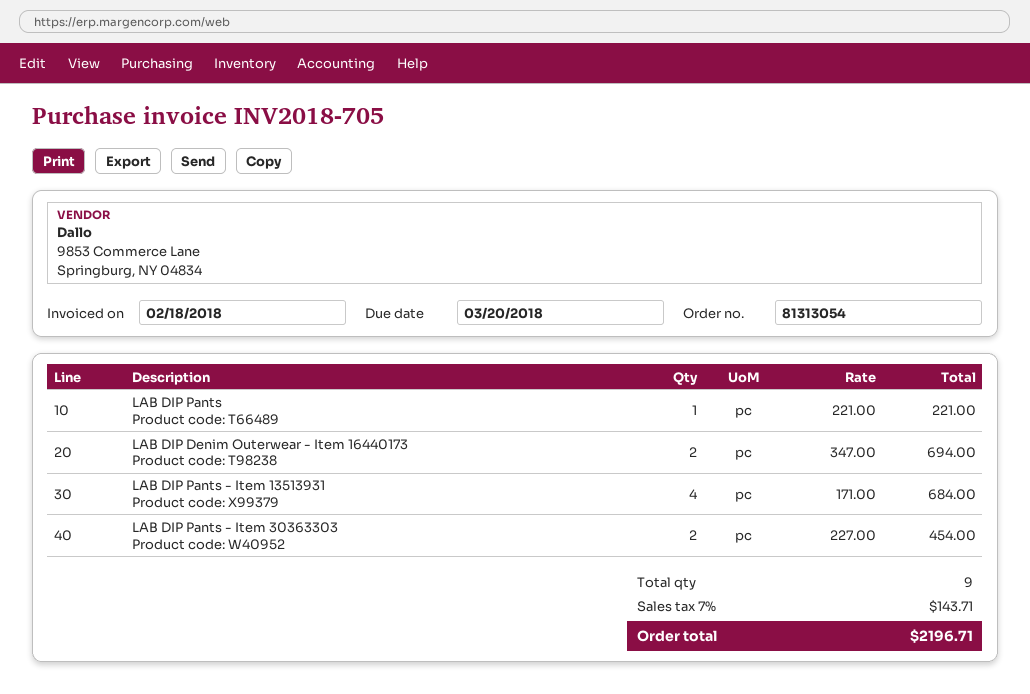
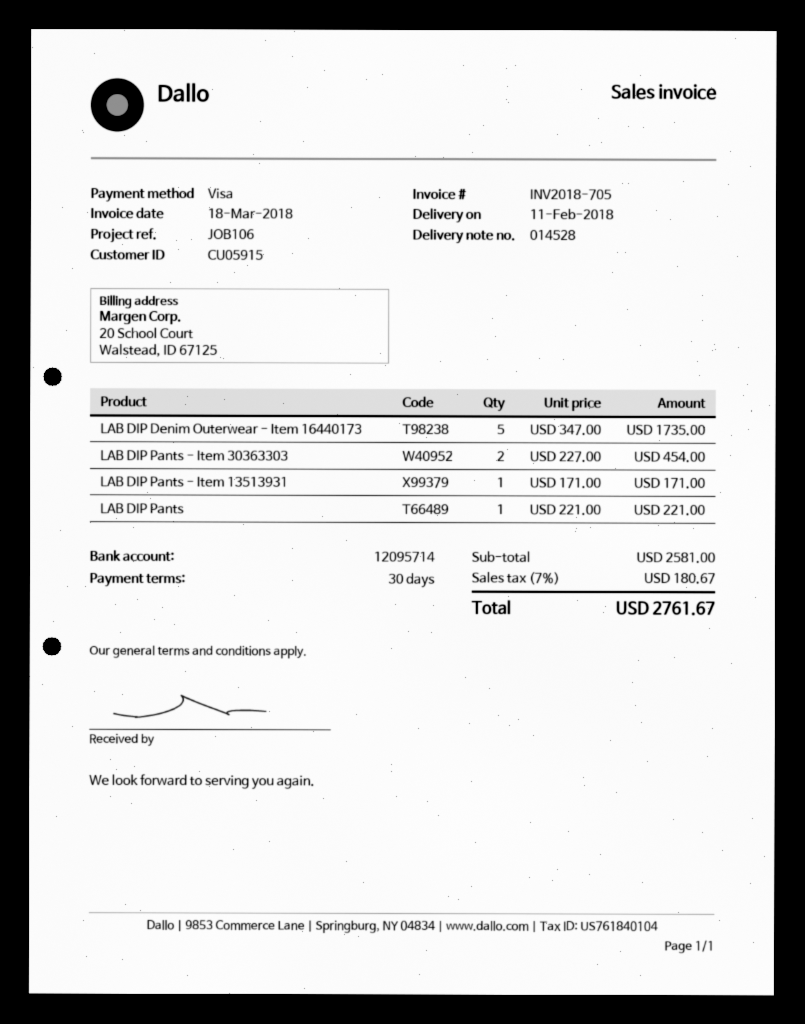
invoice date: 2018-02-18 -> 2018-03-18
LAB DIP Denim Outerwear - Item 16440173: 2 x 347.00 = 694.00 -> 5 x 347.00 = 1735.00
LAB DIP Pants - Item 13513931: 4 x 171.00 = 684.00 -> 1 x 171.00 = 171.00
tax: 7% = 143.71 -> 7% = 180.67
total: 2196.71 -> 2761.67

